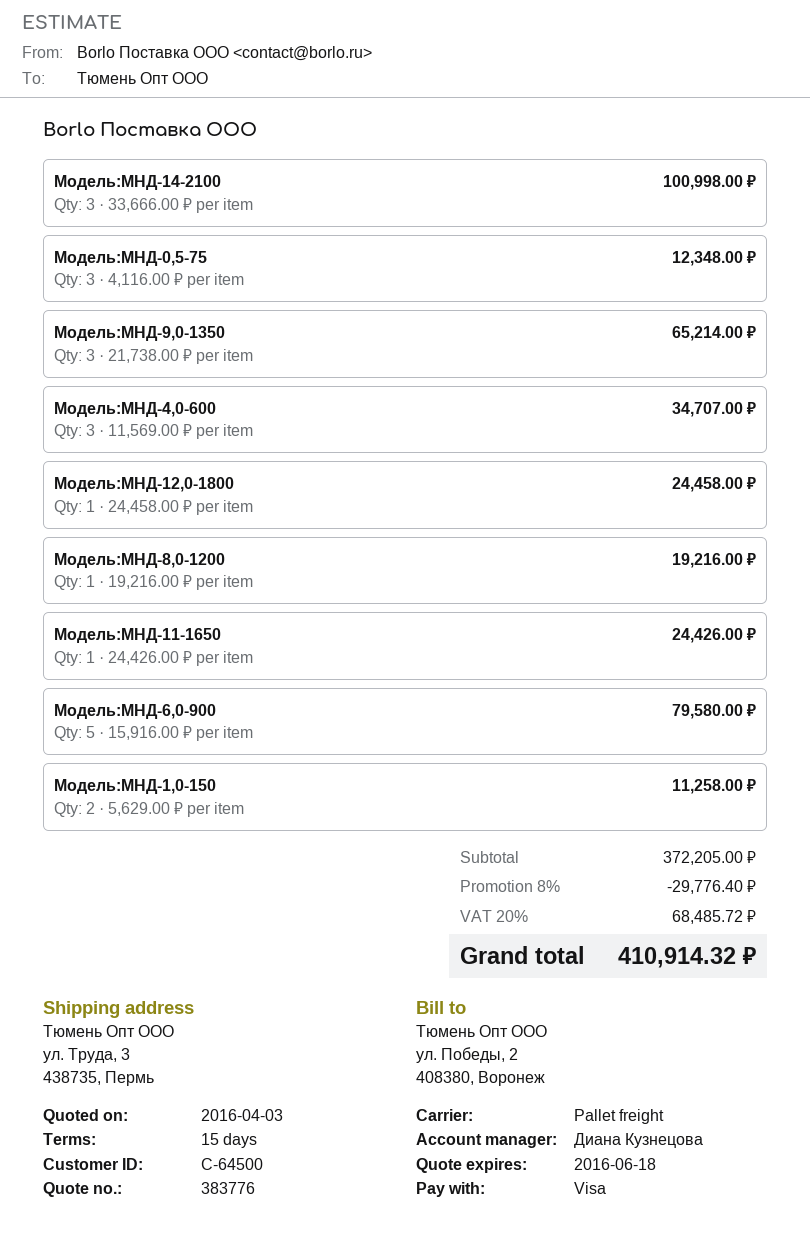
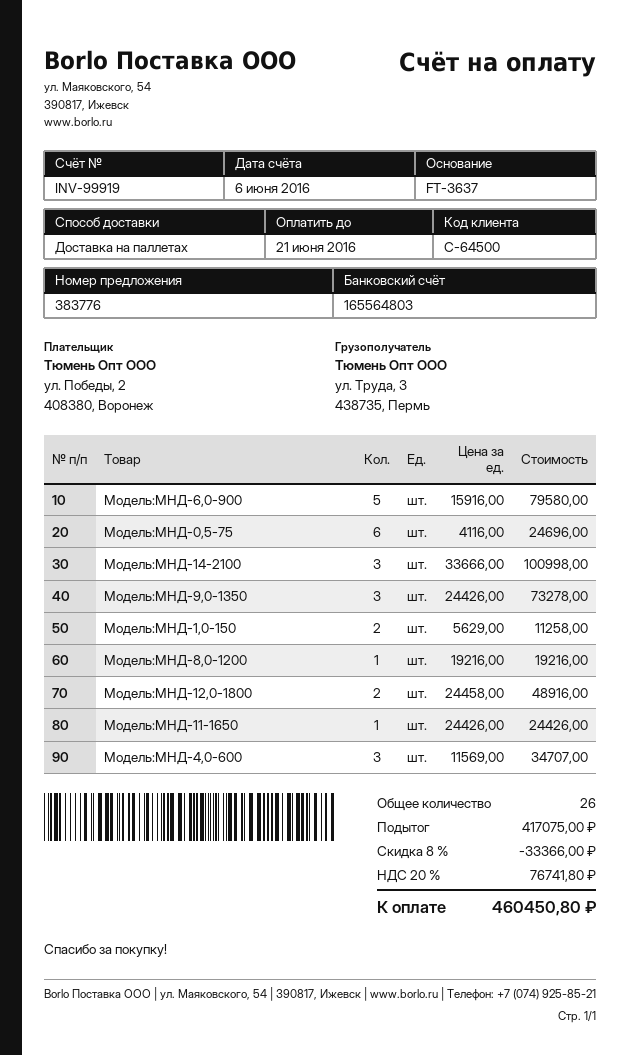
Модель:МНД-0,5-75: 3 x 4116.00 = 12348.00 -> 6 x 4116.00 = 24696.00
Модель:МНД-9,0-1350: 3 x 21738.00 = 65214.00 -> 3 x 24426.00 = 73278.00
Модель:МНД-12,0-1800: 1 x 24458.00 = 24458.00 -> 2 x 24458.00 = 48916.00
subtotal: 372205.00 -> 417075.00
discount: 8% = 29776.40 -> 8% = 33366.00
tax: 20% = 68485.72 -> 20% = 76741.80
total: 410914.32 -> 460450.80

